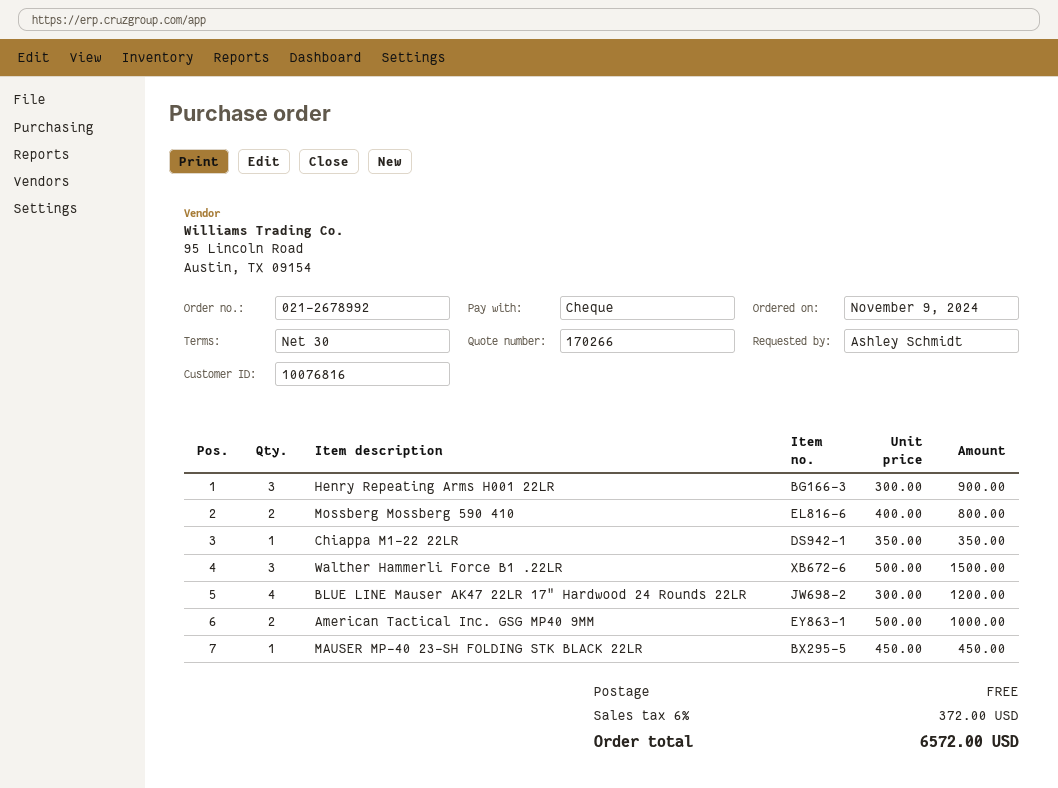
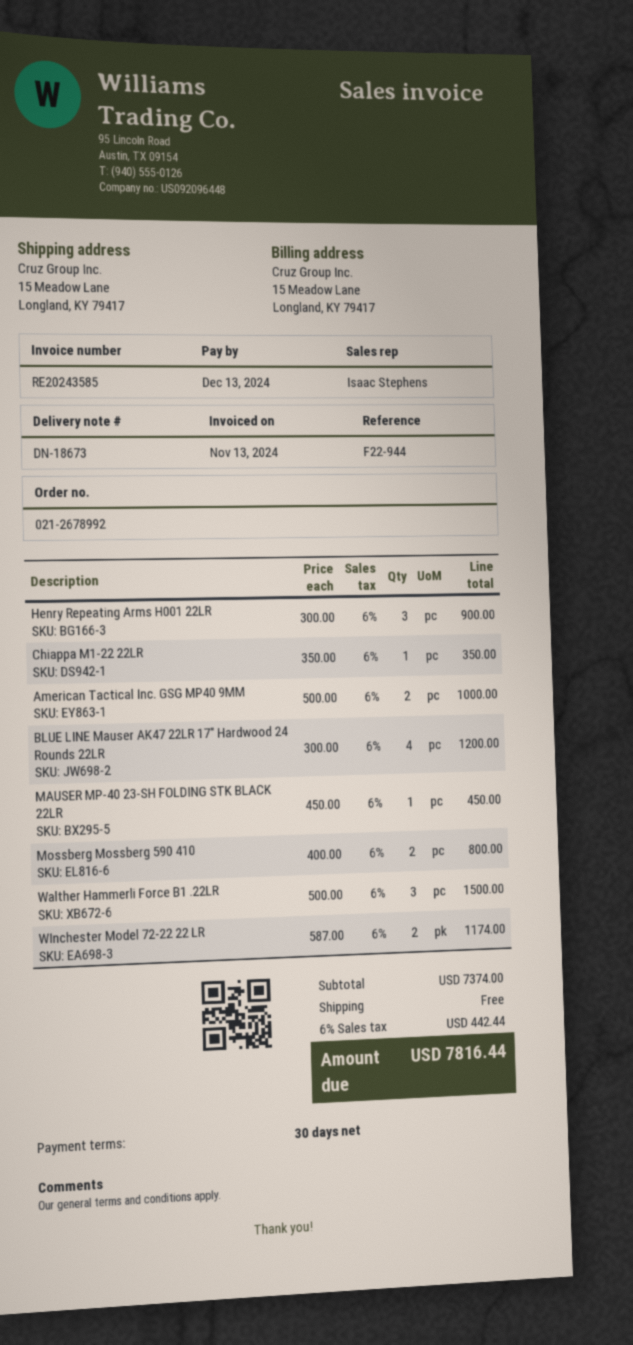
WInchester Model 72-22 22 LR: none -> 2 x 587.00 = 1174.00
tax: 6% = 372.00 -> 6% = 442.44
total: 6572.00 -> 7816.44

